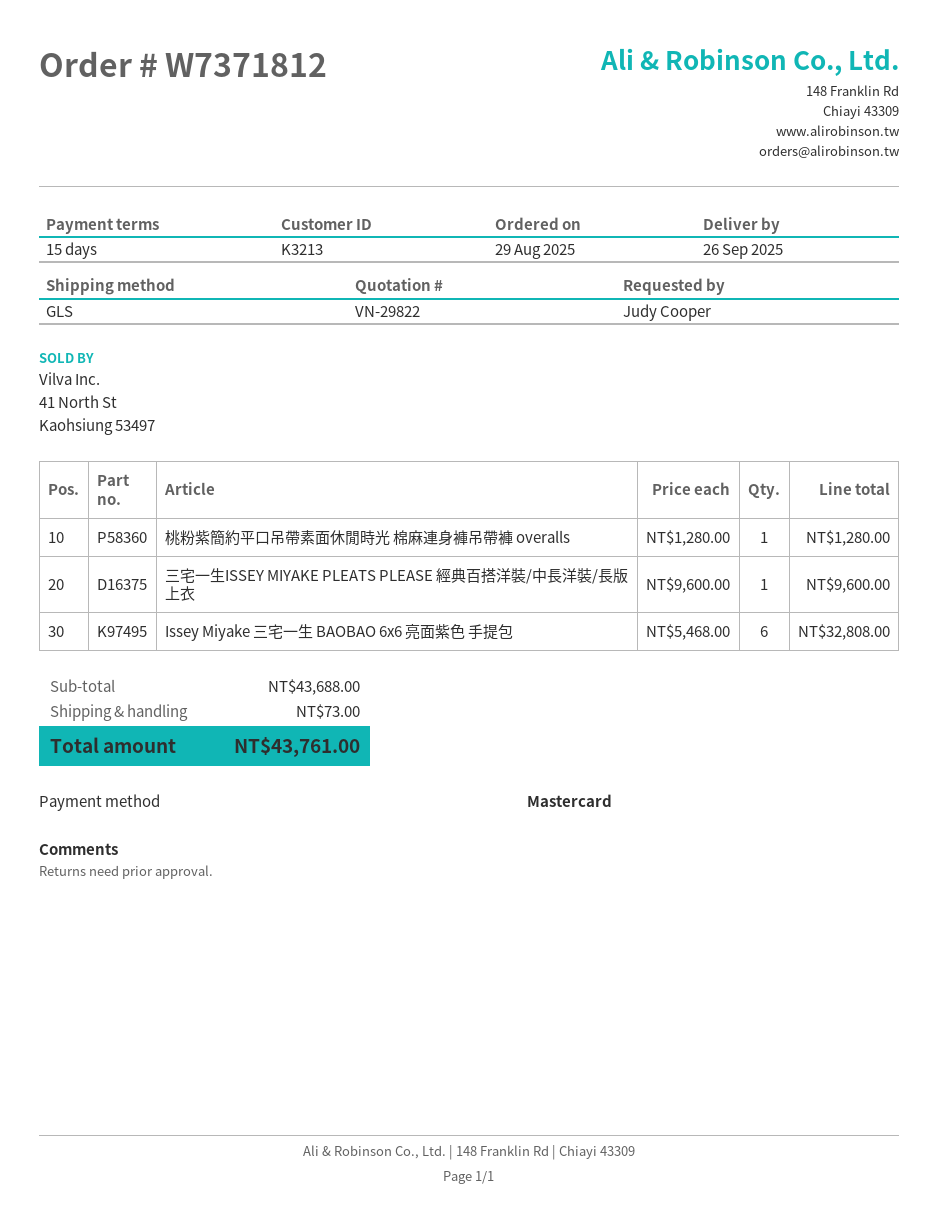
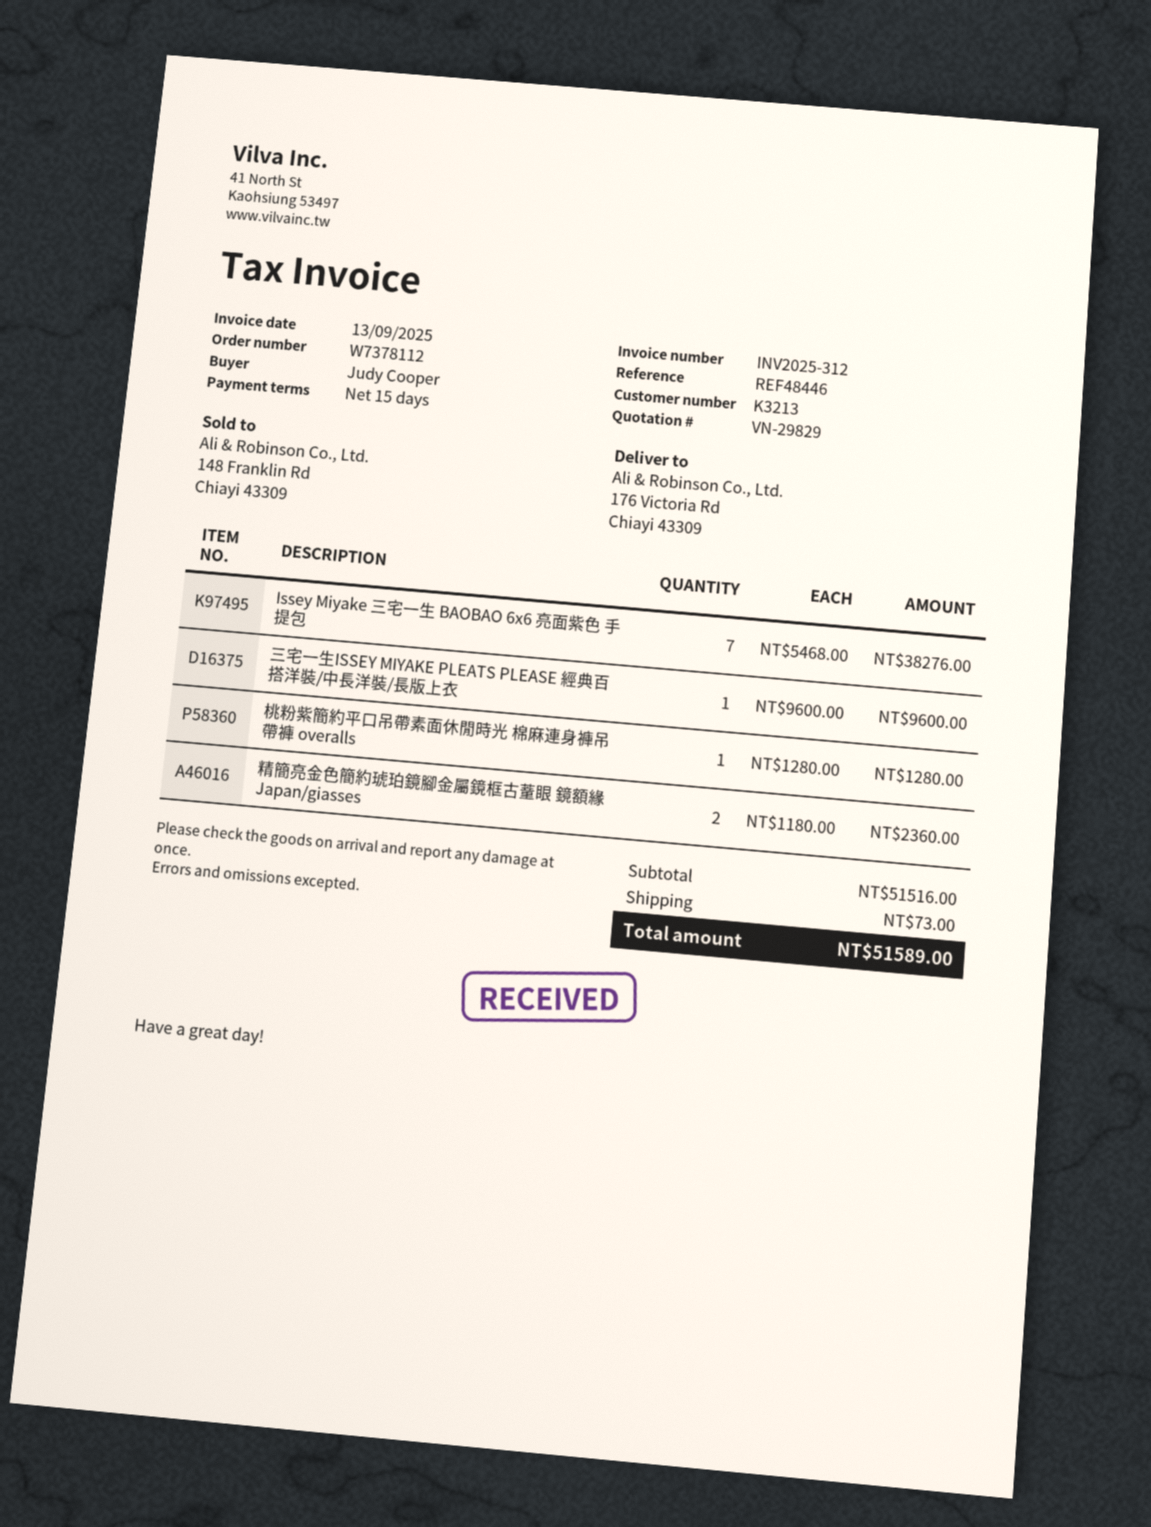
quote number: VN-29822 -> VN-29829
order number: W7371812 -> W7378112
Issey Miyake 三宅一生 BAOBAO 6x6 亮面紫色 手提包: 6 x 5468.00 = 32808.00 -> 7 x 5468.00 = 38276.00
精簡亮金色簡約琥珀鏡腳金屬鏡框古蕫眼 鏡額緣 Japan/giasses: none -> 2 x 1180.00 = 2360.00
subtotal: 43688.00 -> 51516.00
total: 43761.00 -> 51589.00

